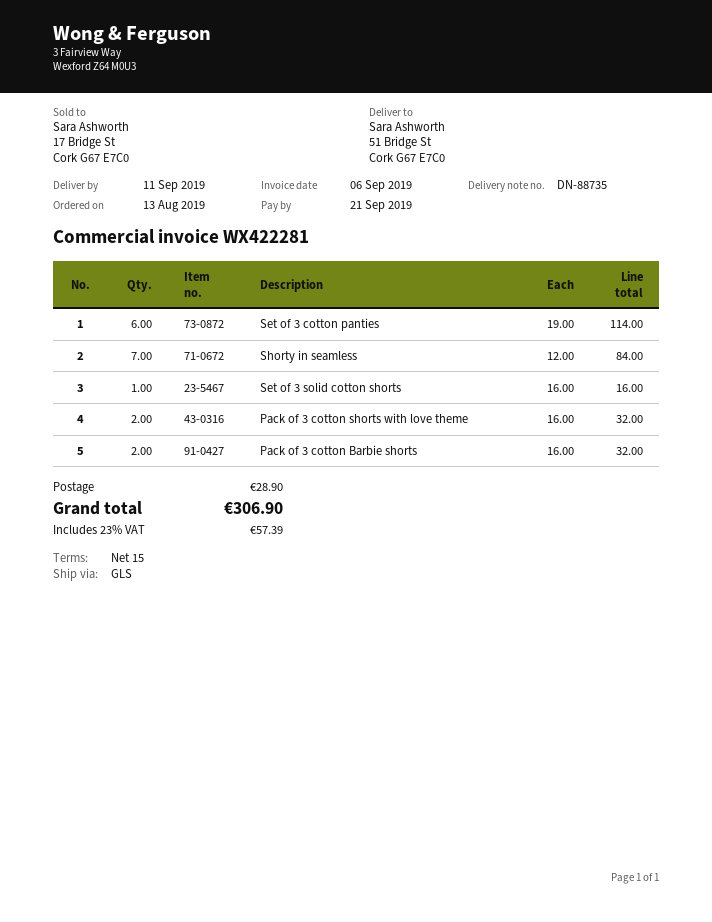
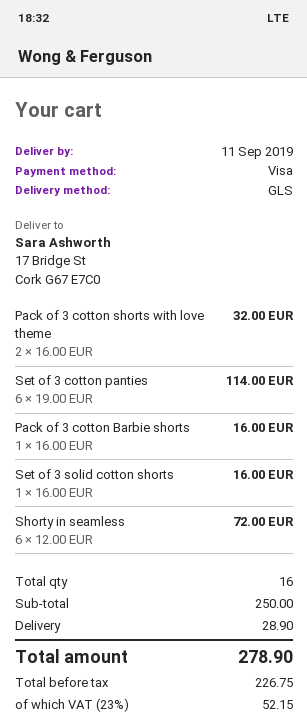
ship to: 51 Bridge St, Cork G67 E7C0 -> 17 Bridge St, Cork G67 E7C0
Shorty in seamless: 7 x 12.00 = 84.00 -> 6 x 12.00 = 72.00
Pack of 3 cotton Barbie shorts: 2 x 16.00 = 32.00 -> 1 x 16.00 = 16.00
tax: 23% = 57.39 -> 23% = 52.15
total: 306.90 -> 278.90

